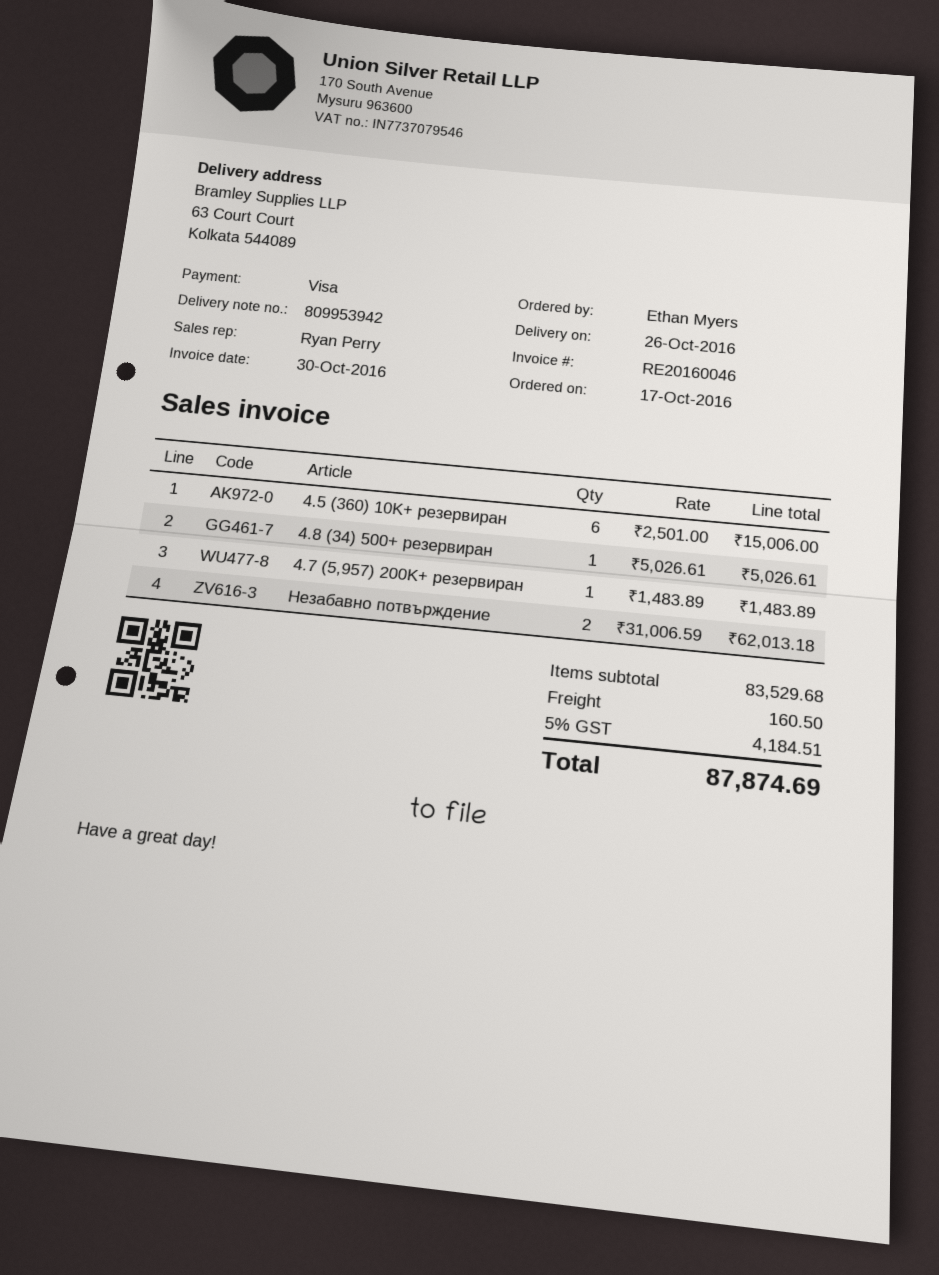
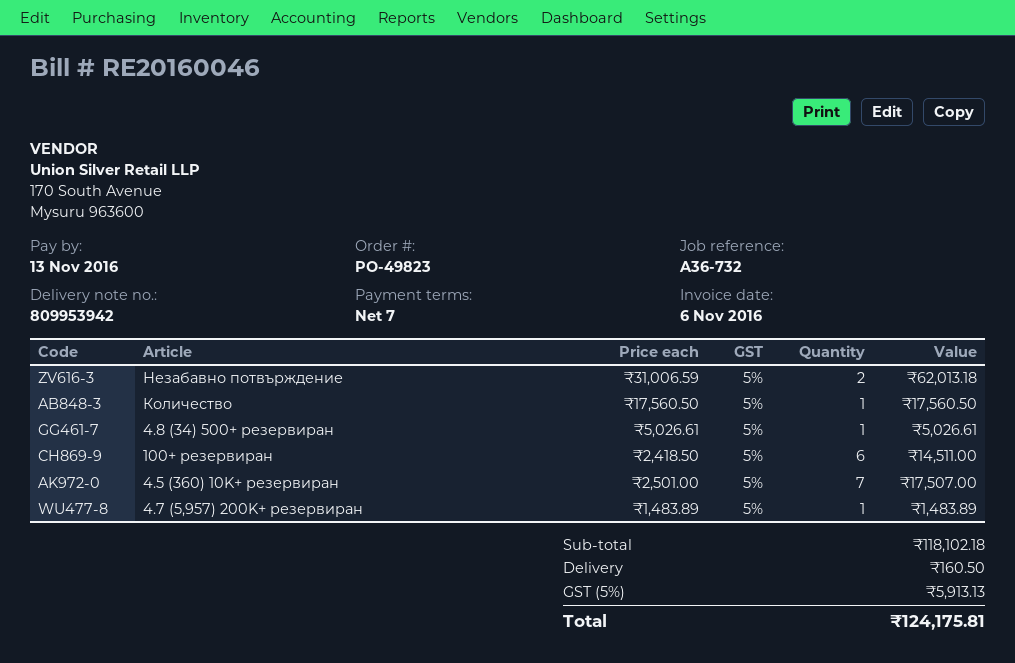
invoice date: 2016-10-30 -> 2016-11-06
4.5 (360) 10K+ резервиран: 6 x 2501.00 = 15006.00 -> 7 x 2501.00 = 17507.00
Количество: none -> 1 x 17560.50 = 17560.50
100+ резервиран: none -> 6 x 2418.50 = 14511.00
subtotal: 83529.68 -> 118102.18
tax: 5% = 4184.51 -> 5% = 5913.13
total: 87874.69 -> 124175.81

